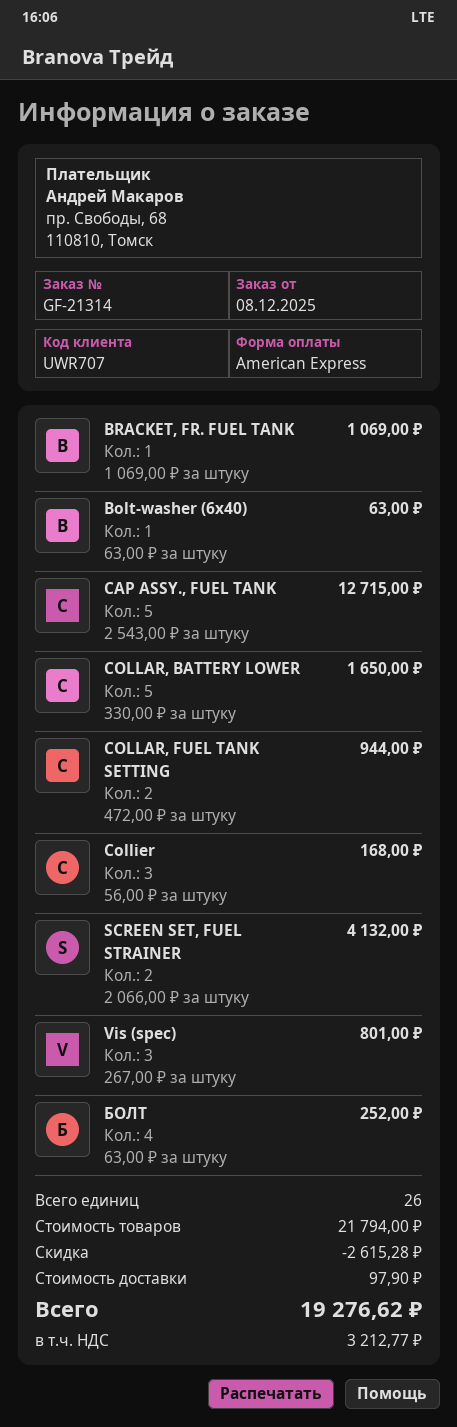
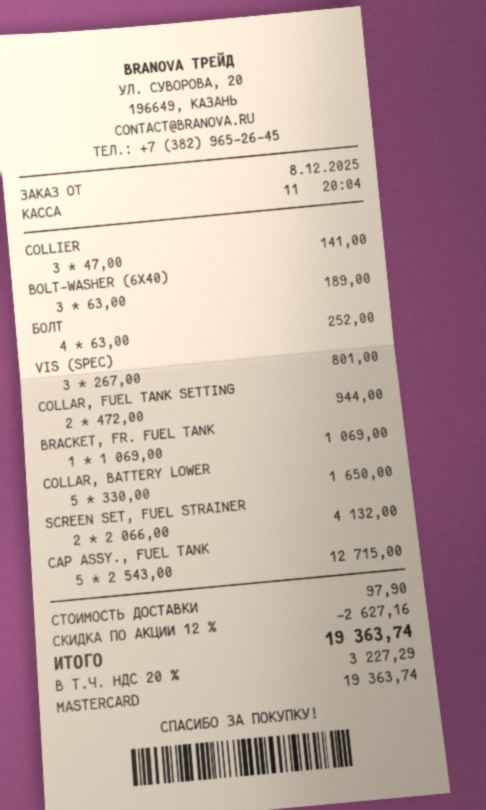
payment method: American Express -> Mastercard
Bolt-washer (6x40): 1 x 63.00 = 63.00 -> 3 x 63.00 = 189.00
Collier: 3 x 56.00 = 168.00 -> 3 x 47.00 = 141.00
discount: 2615.28 -> 2627.16
tax: 3212.77 -> 3227.29
total: 19276.62 -> 19363.74

